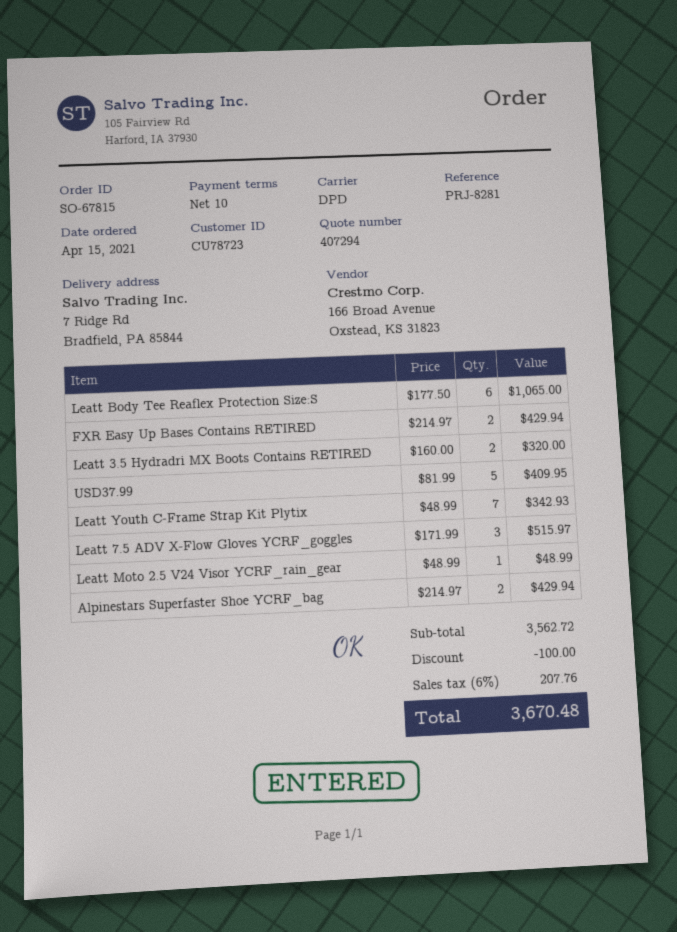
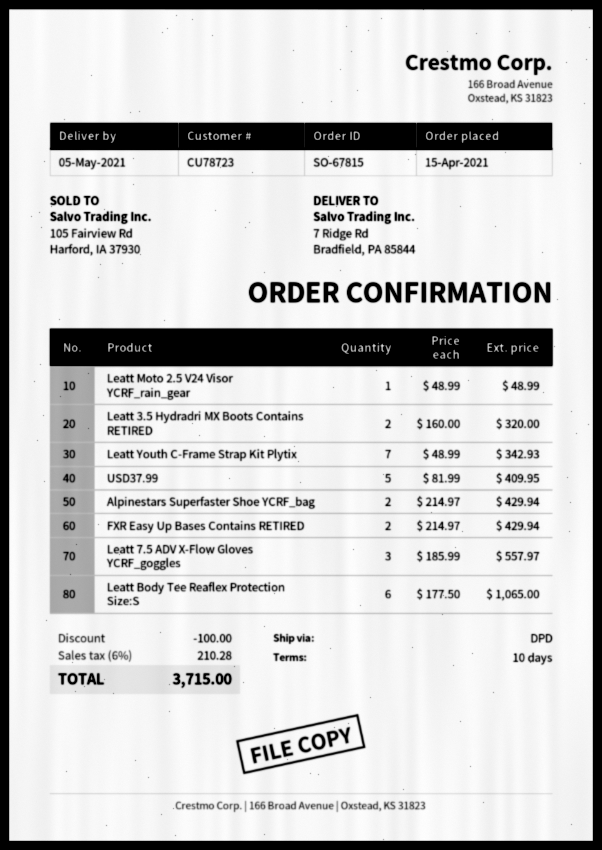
Leatt 7.5 ADV X-Flow Gloves YCRF_goggles: 3 x 171.99 = 515.97 -> 3 x 185.99 = 557.97
tax: 6% = 207.76 -> 6% = 210.28
total: 3670.48 -> 3715.00

